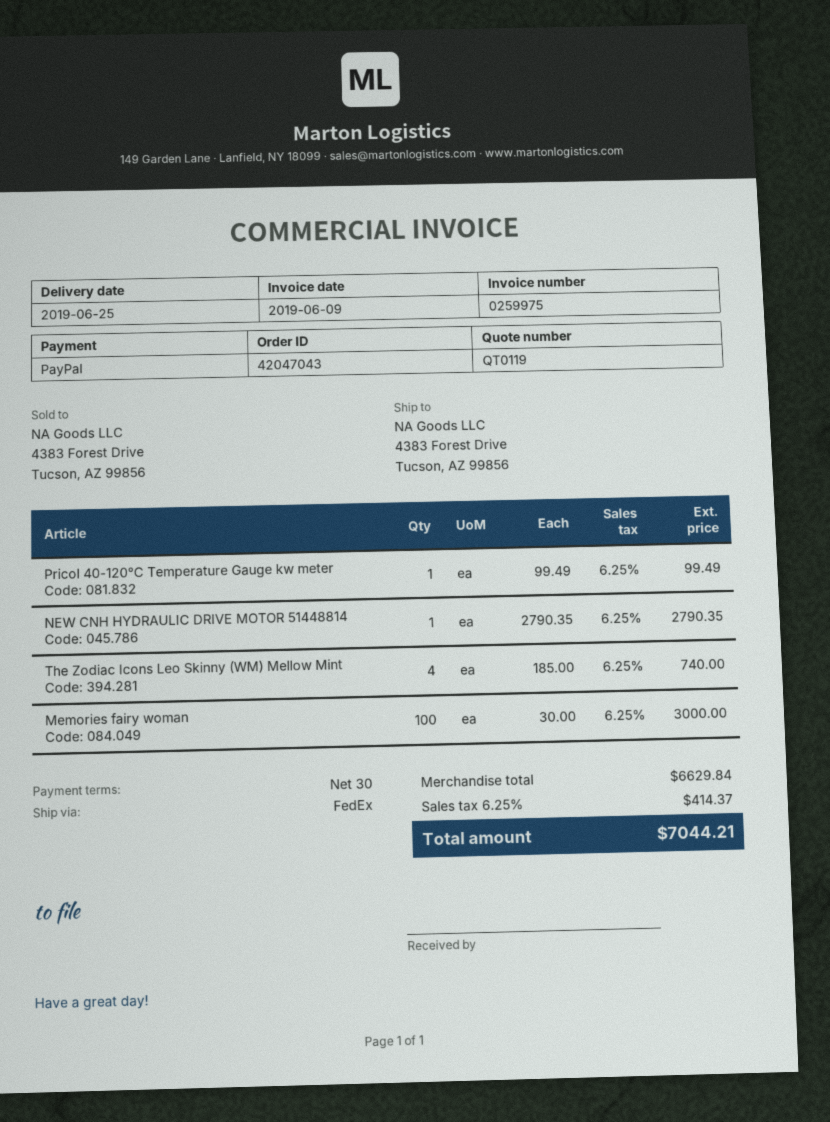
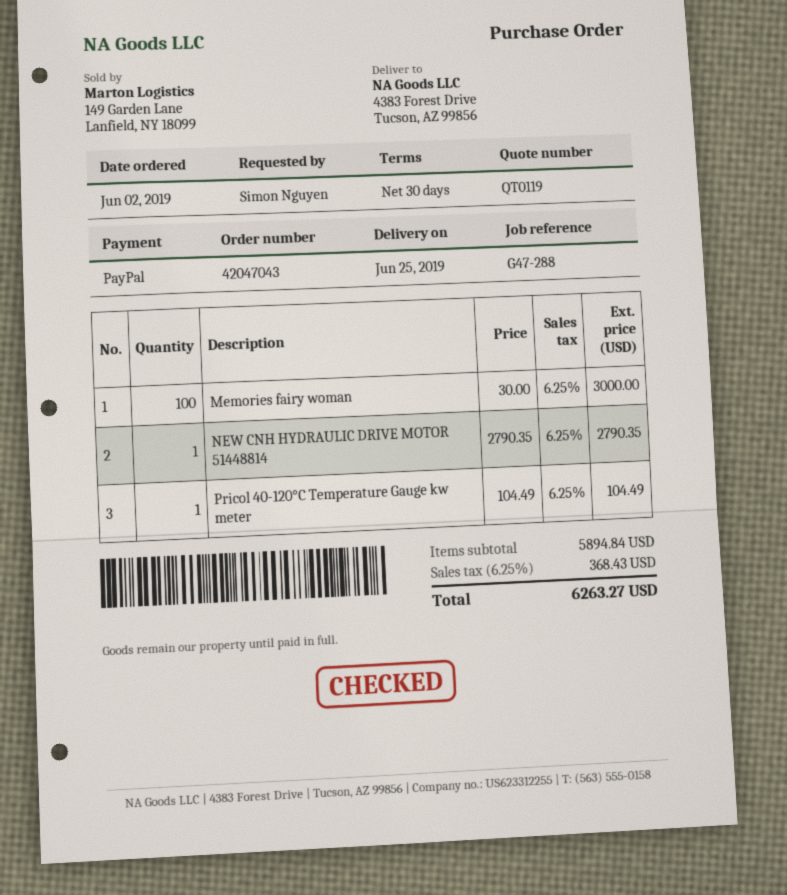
Pricol 40-120°C Temperature Gauge kw meter: 1 x 99.49 = 99.49 -> 1 x 104.49 = 104.49
The Zodiac Icons Leo Skinny (WM) Mellow Mint: 4 x 185.00 = 740.00 -> none
subtotal: 6629.84 -> 5894.84
tax: 6.25% = 414.37 -> 6.25% = 368.43
total: 7044.21 -> 6263.27

